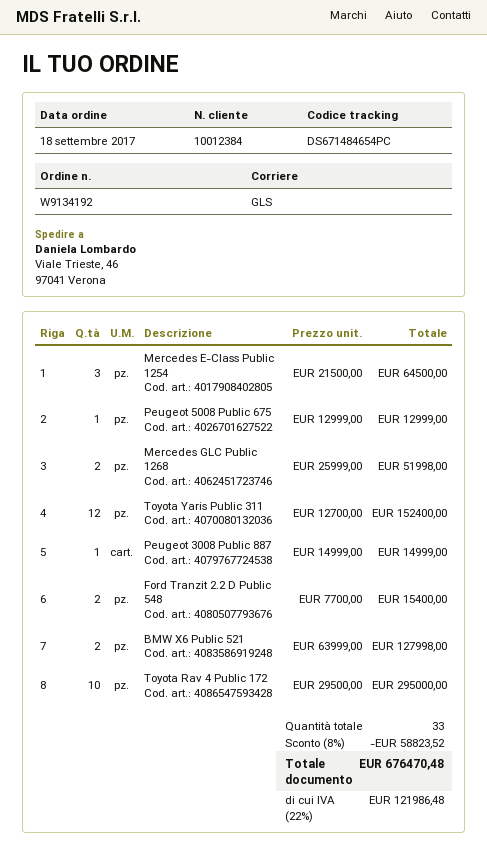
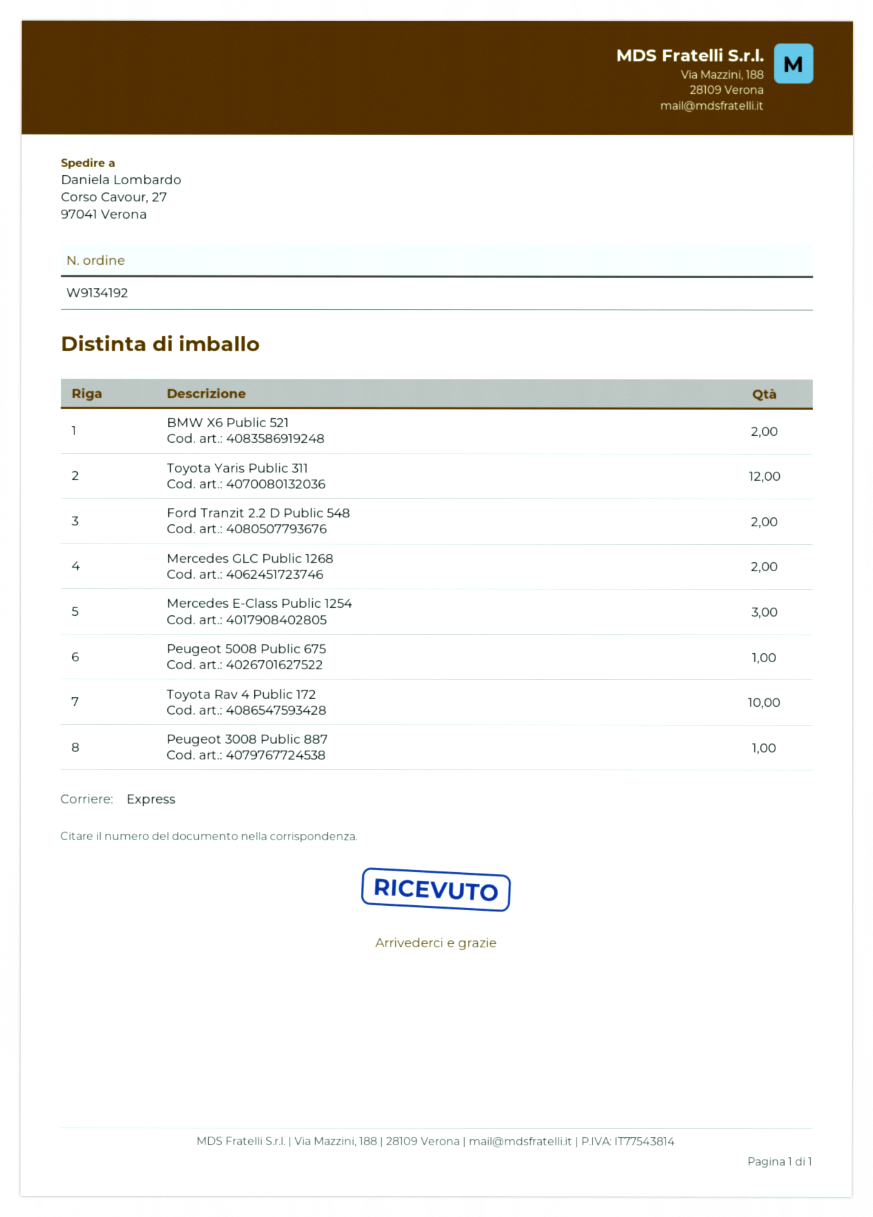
shipping method: GLS -> express
ship to: Viale Trieste, 46, 97041 Verona -> Corso Cavour, 27, 97041 Verona

